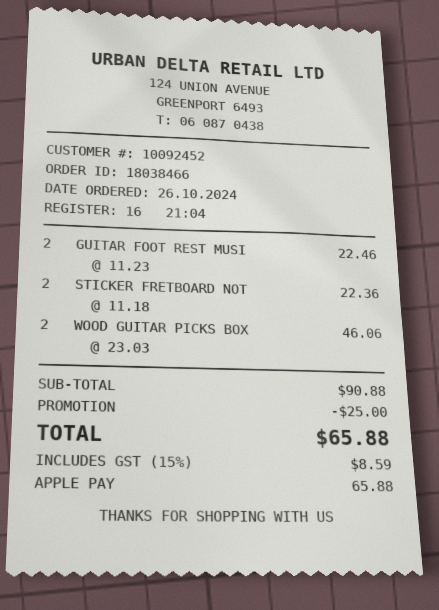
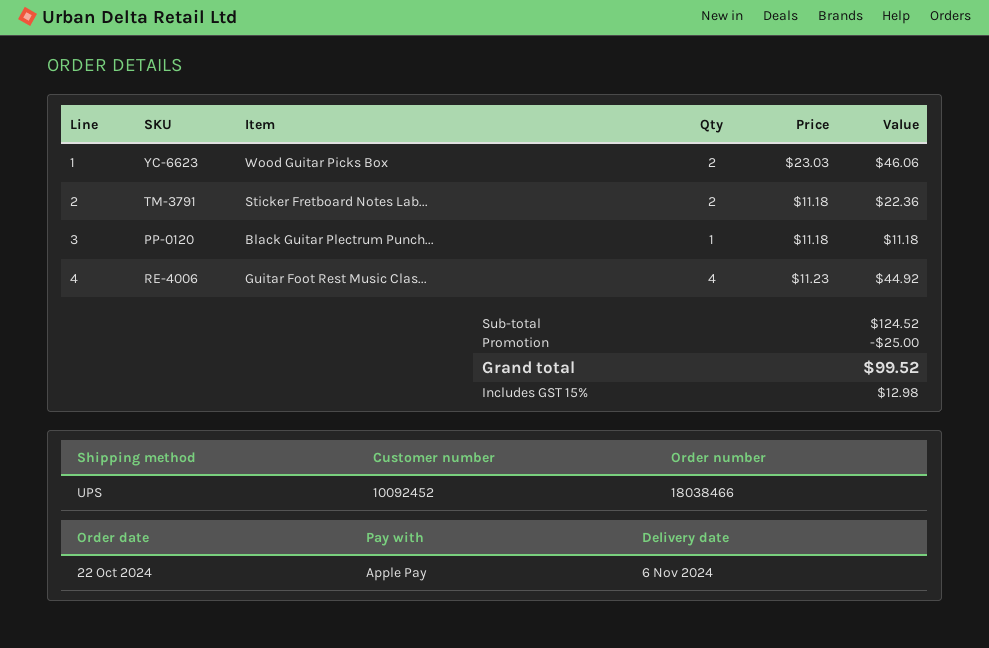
order date: 2024-10-26 -> 2024-10-22
GUITAR FOOT REST MUSI: 2 x 11.23 = 22.46 -> 4 x 11.23 = 44.92
Black Guitar Plectrum Punch...: none -> 1 x 11.18 = 11.18
subtotal: 90.88 -> 124.52
tax: 15% = 8.59 -> 15% = 12.98
total: 65.88 -> 99.52

